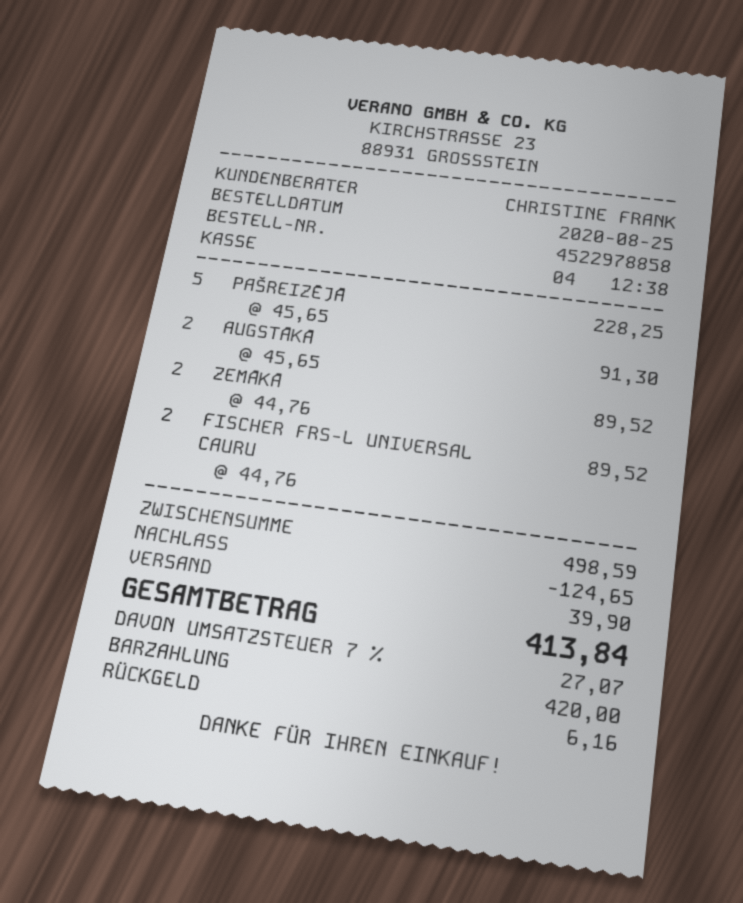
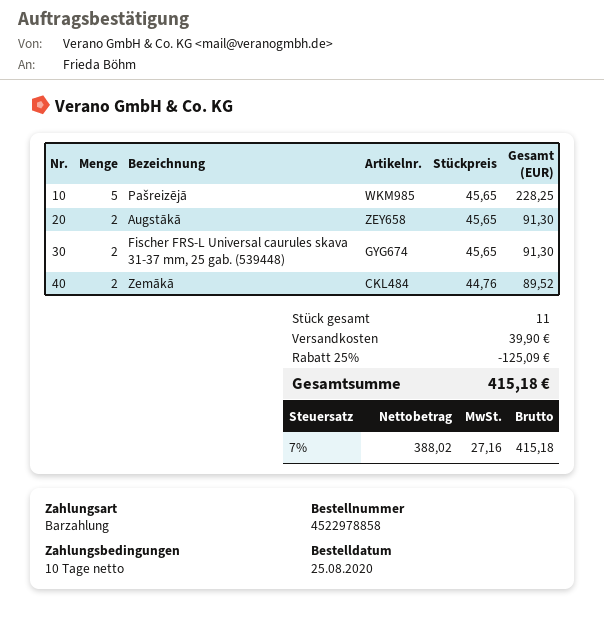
FISCHER FRS-L UNIVERSAL CAURU: 2 x 44.76 = 89.52 -> 2 x 45.65 = 91.30
discount: 124.65 -> 125.09
tax: 7% = 27.07 -> 7% = 27.16
total: 413.84 -> 415.18

